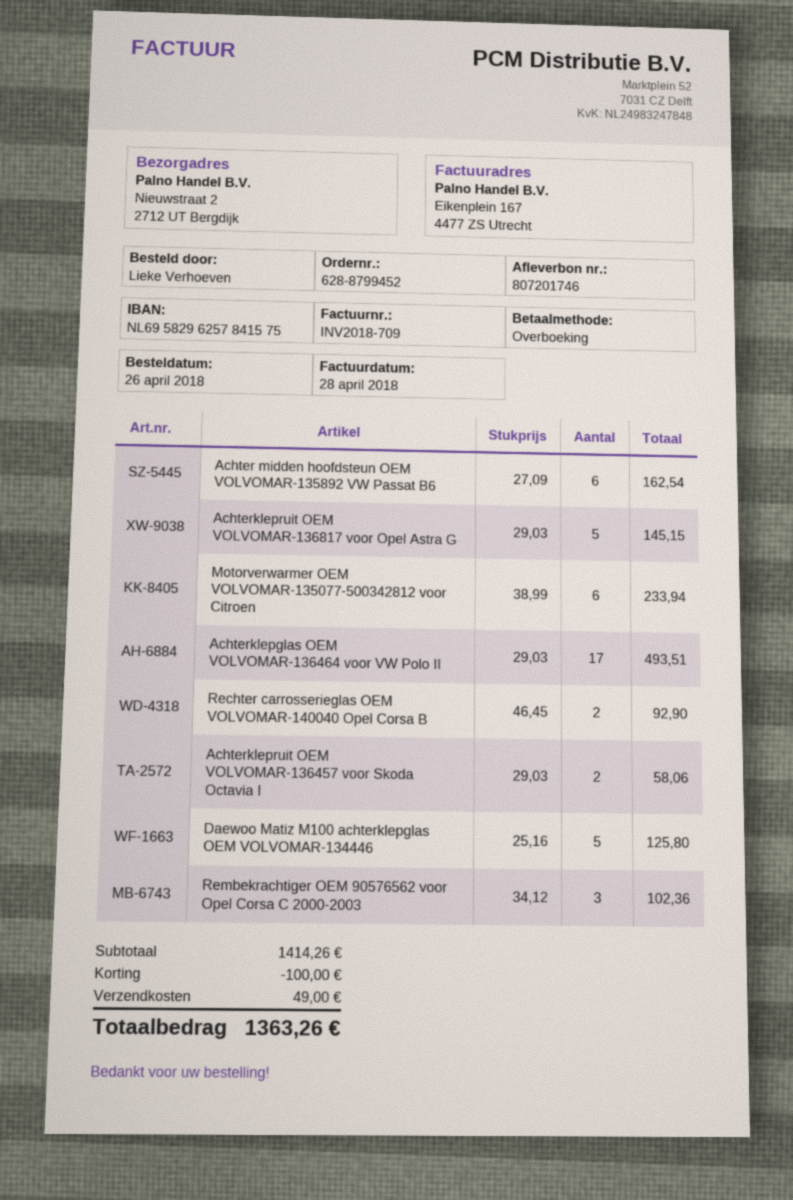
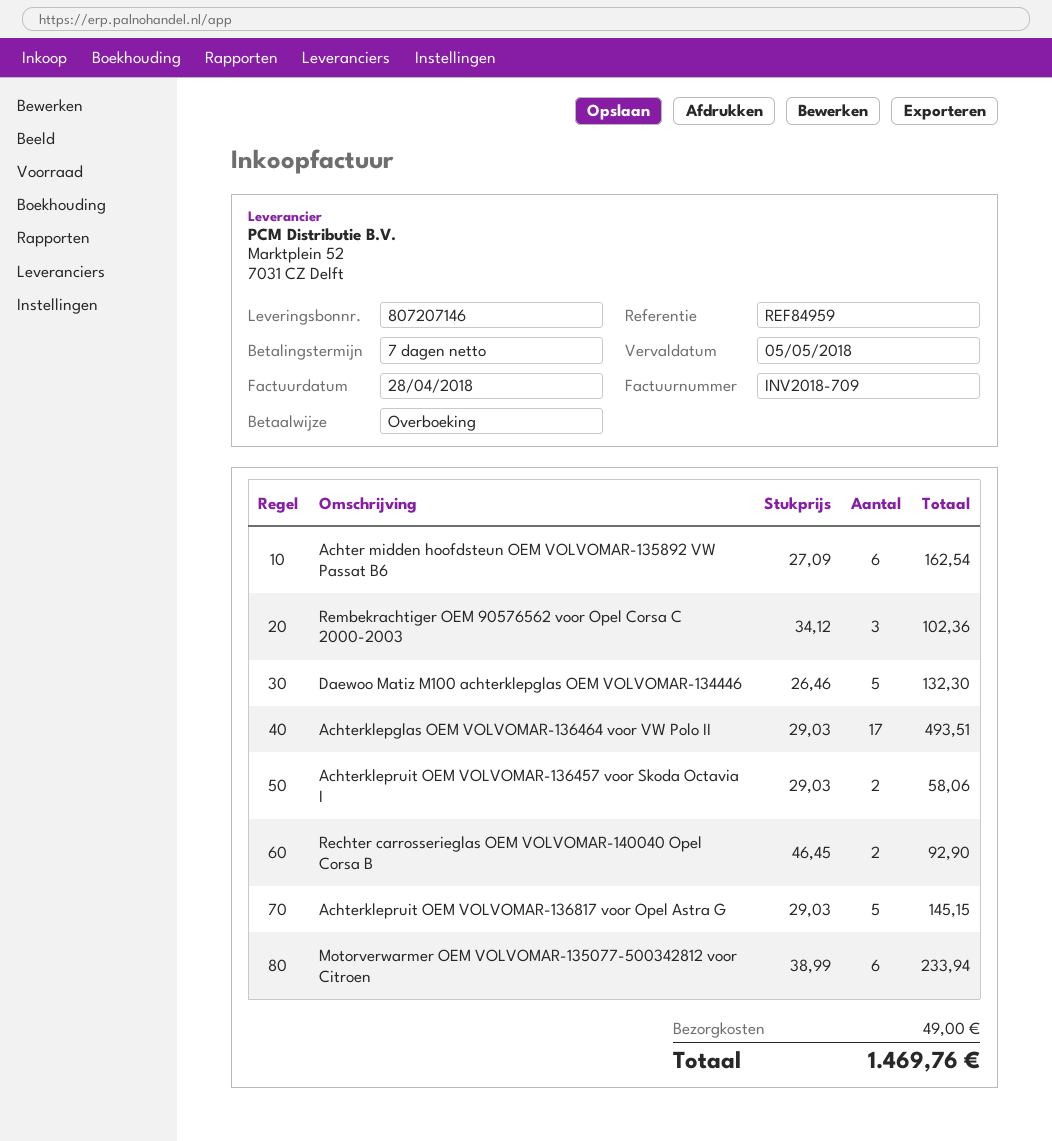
delivery note number: 807201746 -> 807207146
Daewoo Matiz M100 achterklepglas OEM VOLVOMAR-134446: 5 x 25.16 = 125.80 -> 5 x 26.46 = 132.30
discount: 100.00 -> none
total: 1363.26 -> 1469.76

